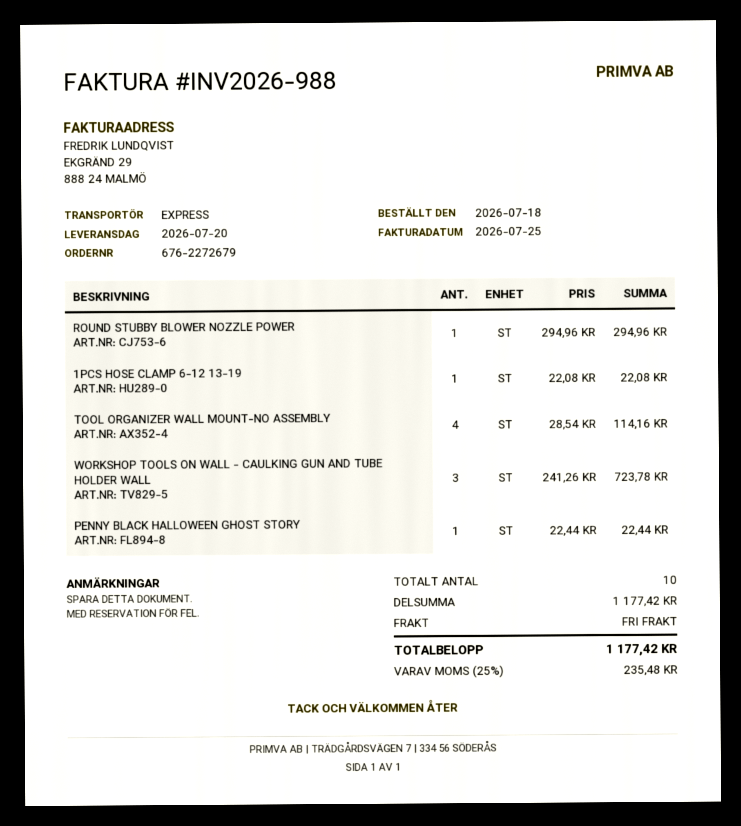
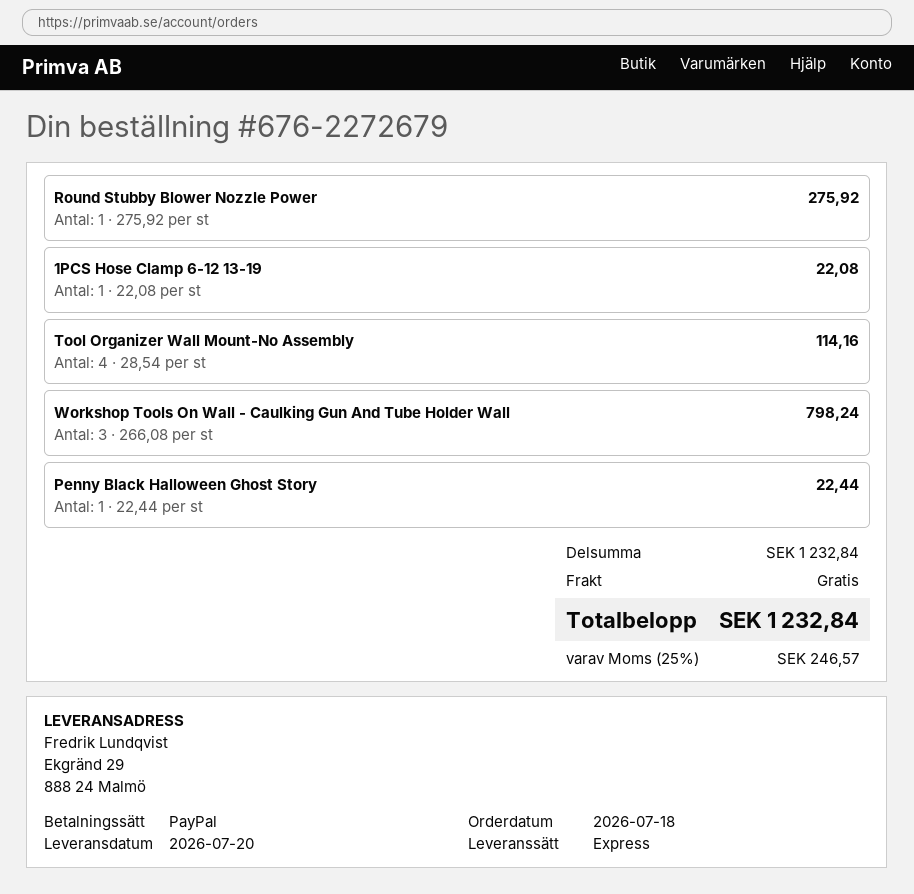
ROUND STUBBY BLOWER NOZZLE POWER: 1 x 294.96 = 294.96 -> 1 x 275.92 = 275.92
WORKSHOP TOOLS ON WALL - CAULKING GUN AND TUBE HOLDER WALL: 3 x 241.26 = 723.78 -> 3 x 266.08 = 798.24
subtotal: 1177.42 -> 1232.84
tax: 25% = 235.48 -> 25% = 246.57
total: 1177.42 -> 1232.84

